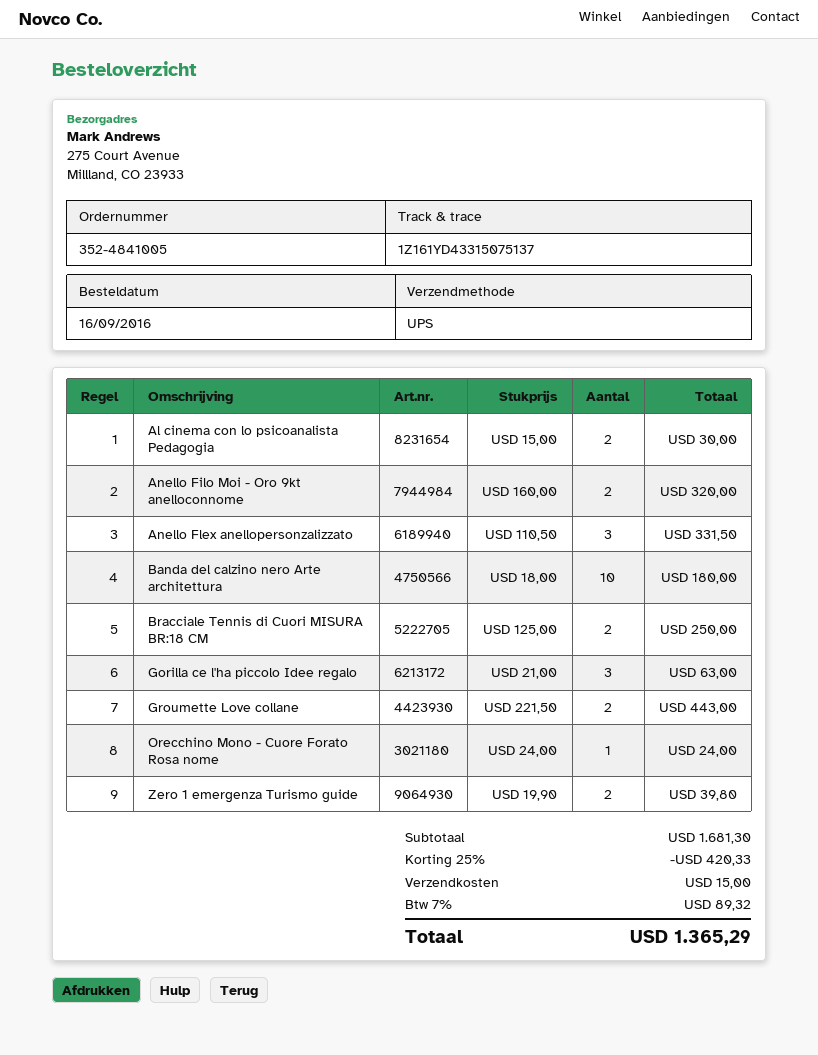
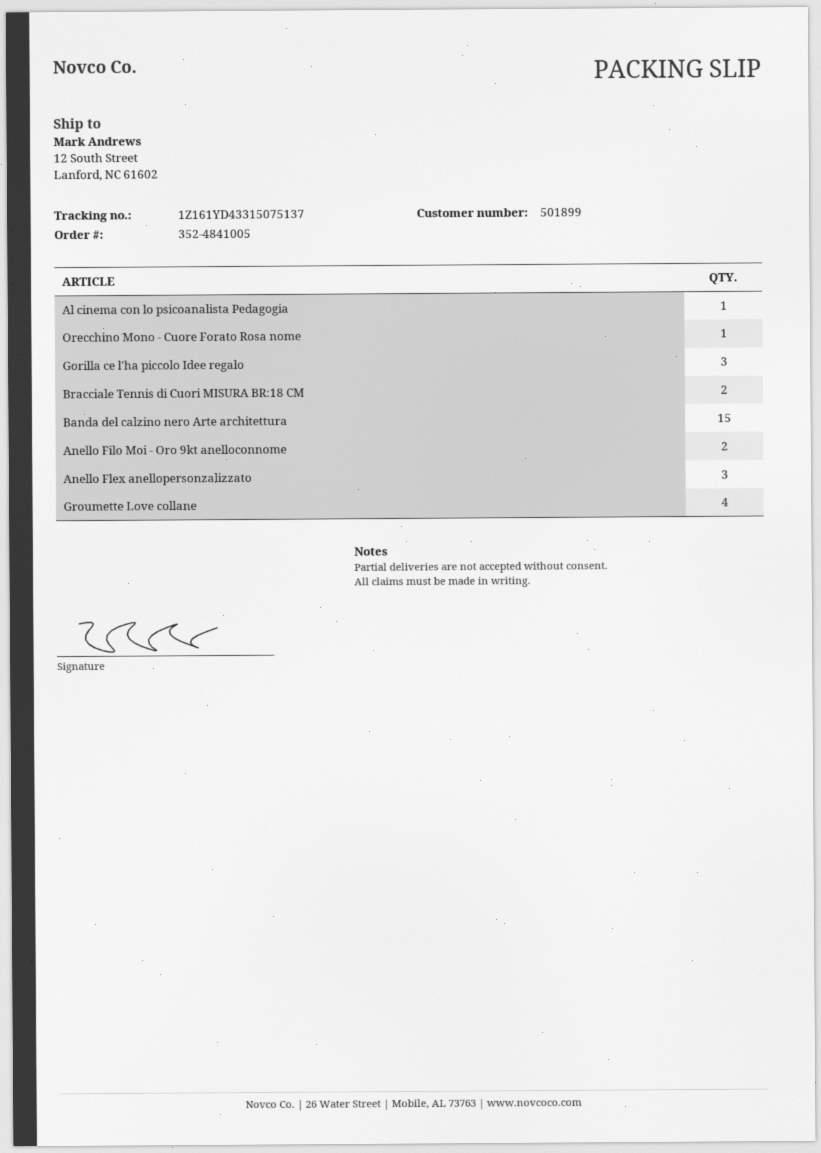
ship to: 275 Court Avenue, Millland, CO 23933 -> 12 South Street, Lanford, NC 61602
Al cinema con lo psicoanalista Pedagogia: 2 -> 1
Banda del calzino nero Arte architettura: 10 -> 15
Groumette Love collane: 2 -> 4
Zero 1 emergenza Turismo guide: 2 -> none

